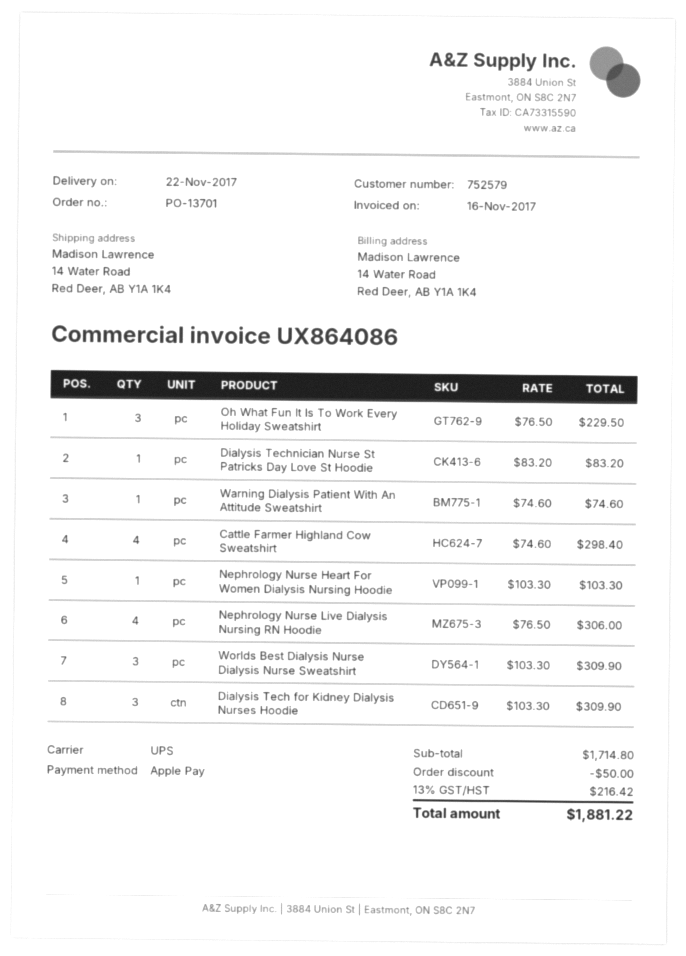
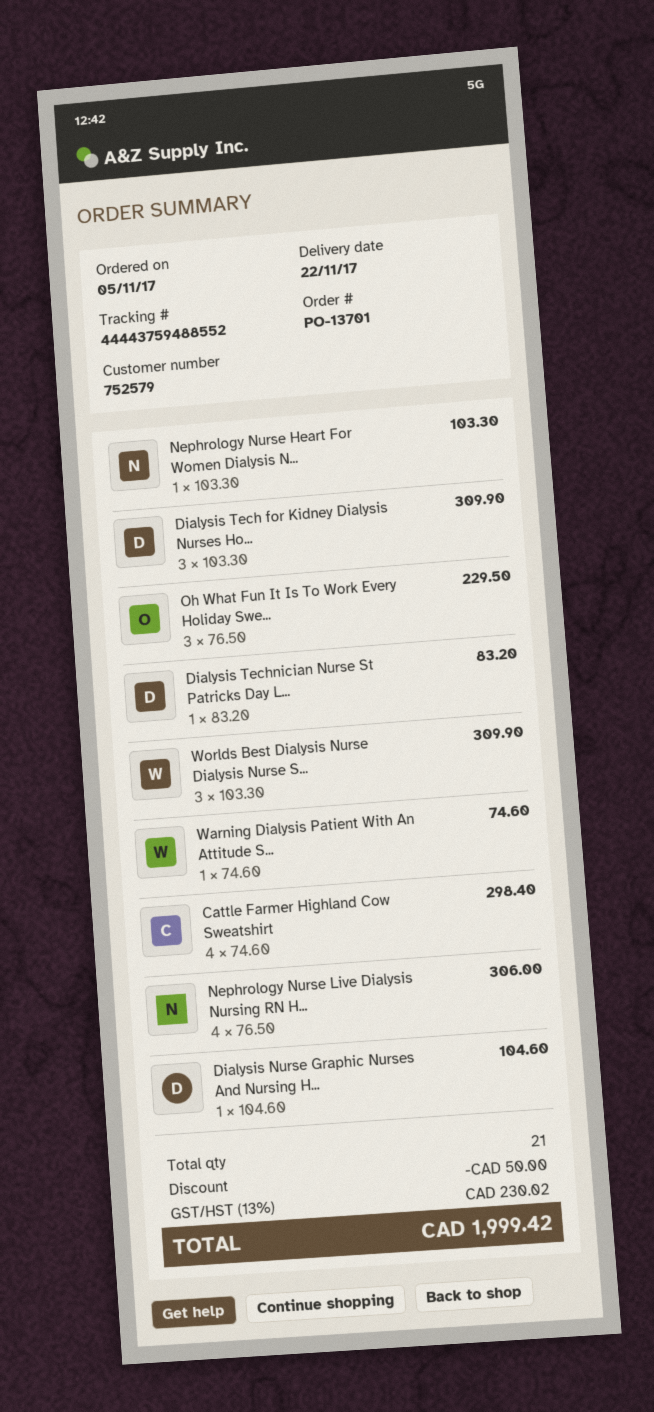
Dialysis Nurse Graphic Nurses And Nursing H...: none -> 1 x 104.60 = 104.60
tax: 13% = 216.42 -> 13% = 230.02
total: 1881.22 -> 1999.42

